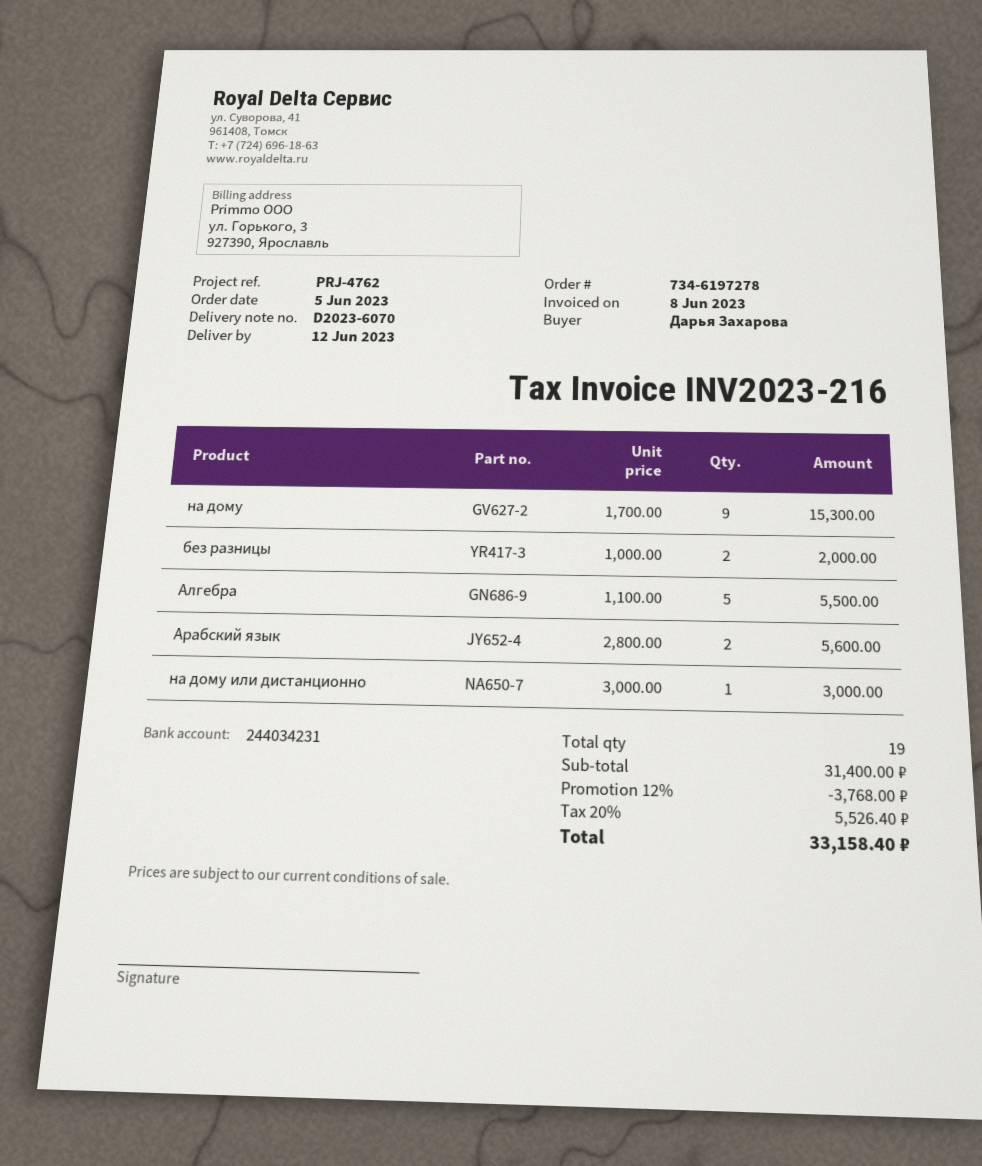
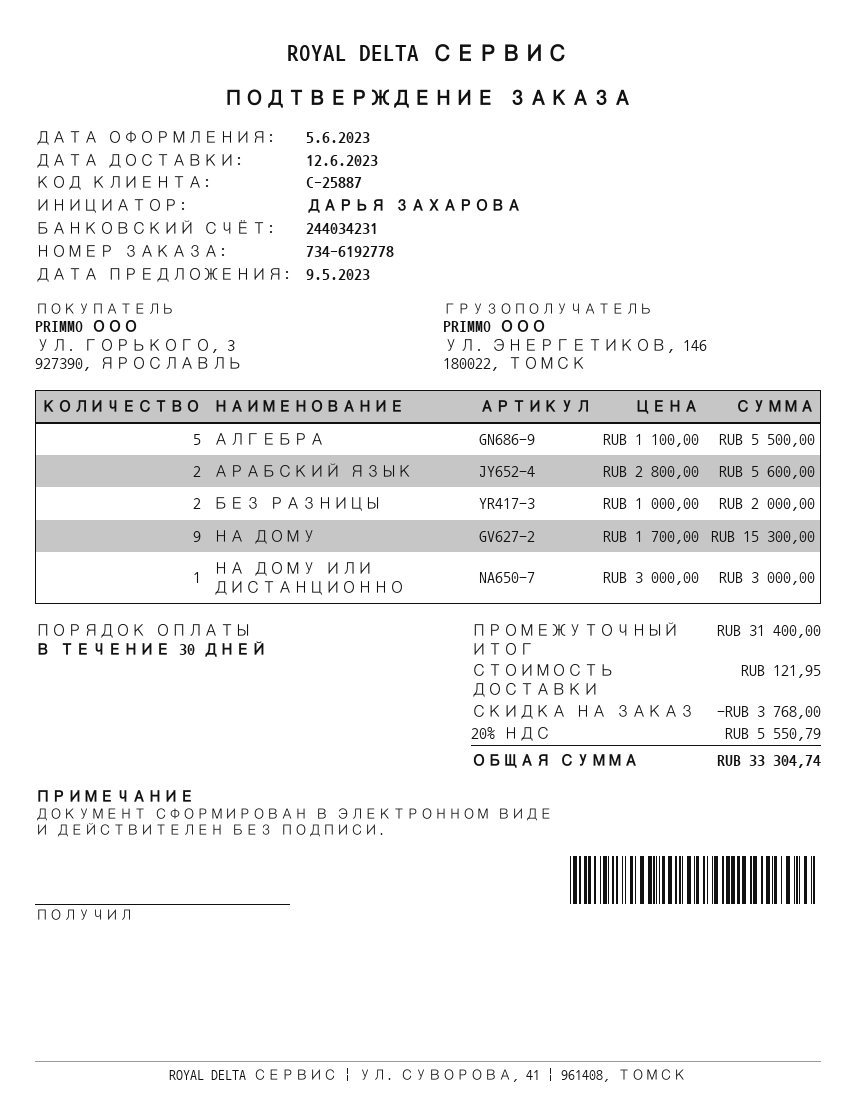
order number: 734-6197278 -> 734-6192778
shipping: none -> 121.95
tax: 20% = 5526.40 -> 20% = 5550.79
total: 33158.40 -> 33304.74

